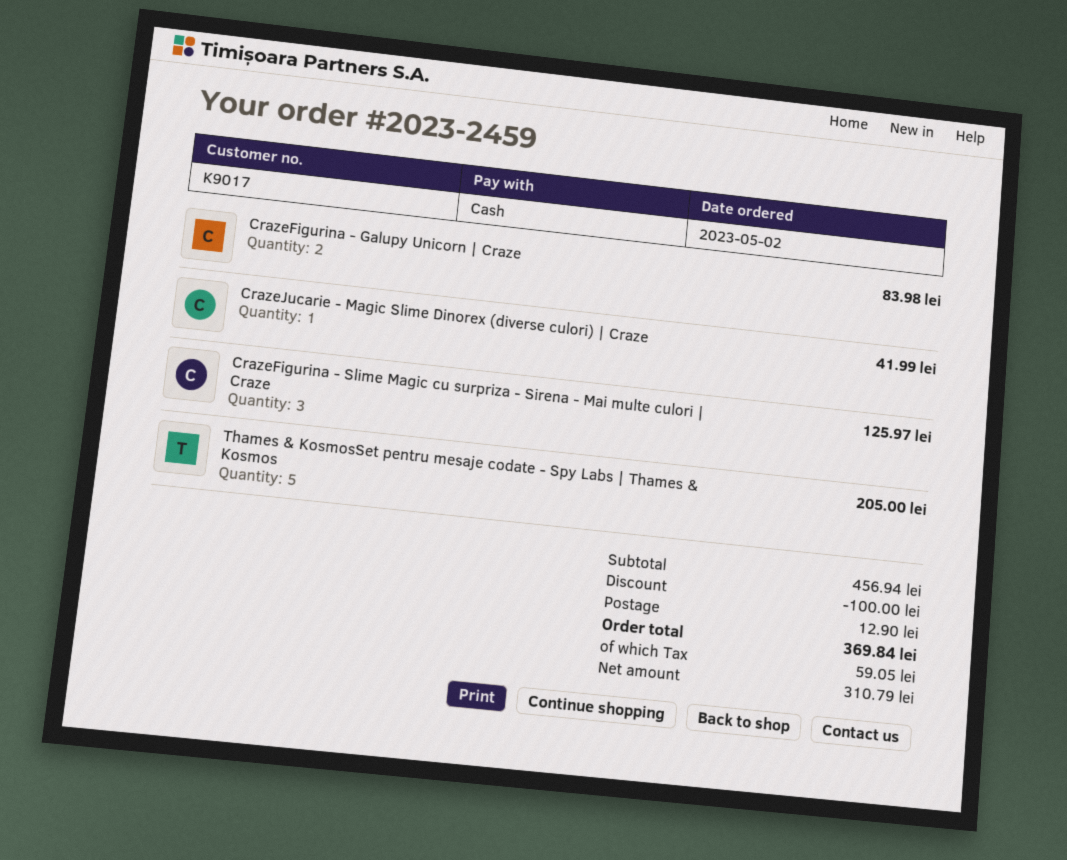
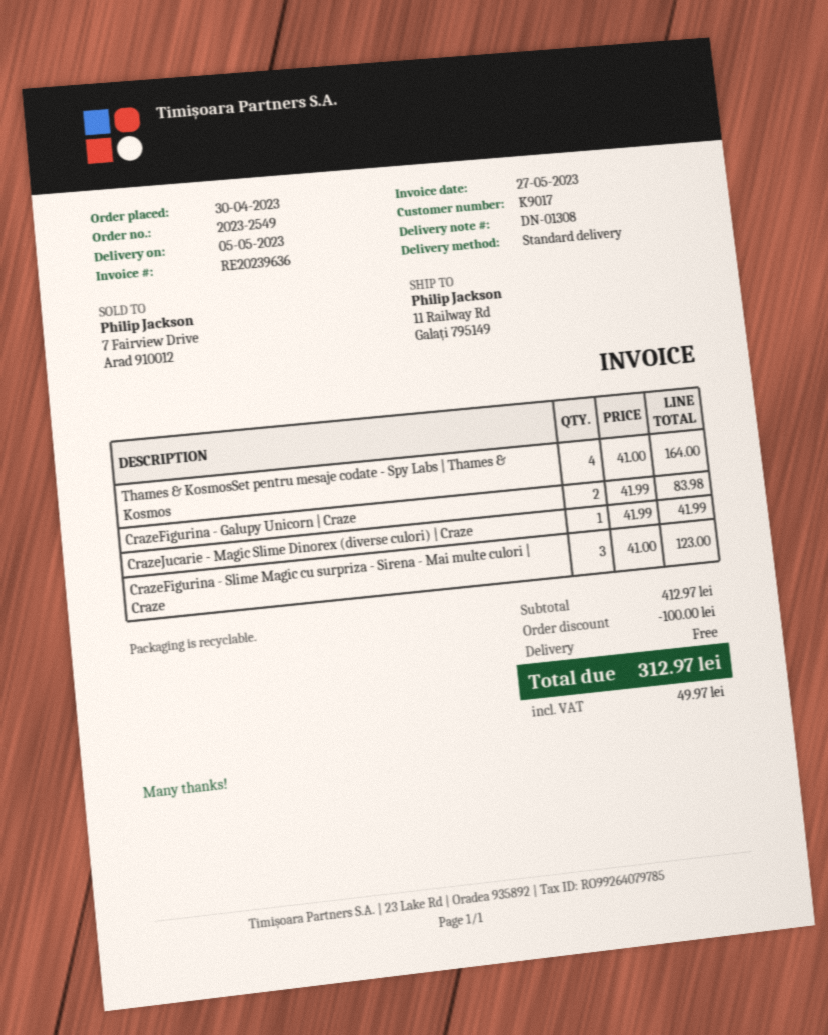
order number: 2023-2459 -> 2023-2549
order date: 2023-05-02 -> 2023-04-30
CrazeFigurina - Slime Magic cu surpriza - Sirena - Mai multe culori | Craze: 3 for 125.97 -> 3 for 123.00
Thames & KosmosSet pentru mesaje codate - Spy Labs | Thames & Kosmos: 5 for 205.00 -> 4 for 164.00
subtotal: 456.94 -> 412.97
shipping: 12.90 -> 0.00
tax: 59.05 -> 49.97
total: 369.84 -> 312.97

